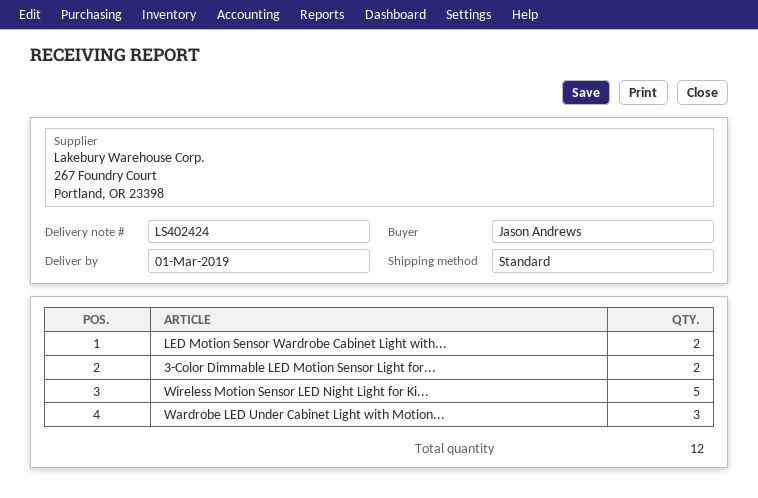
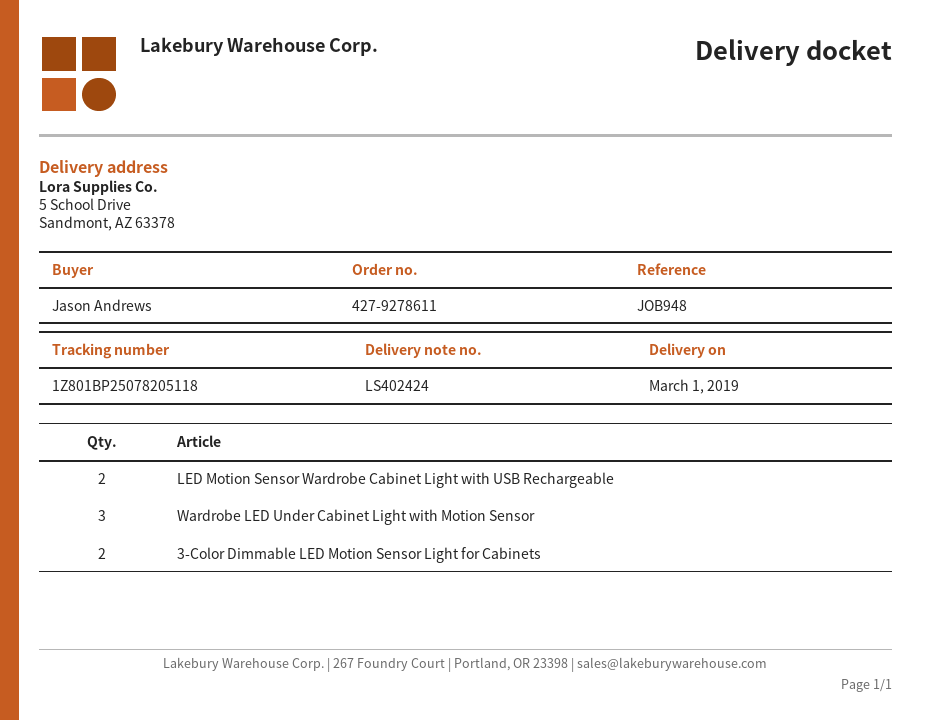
Wireless Motion Sensor LED Night Light for Ki...: 5 -> none

